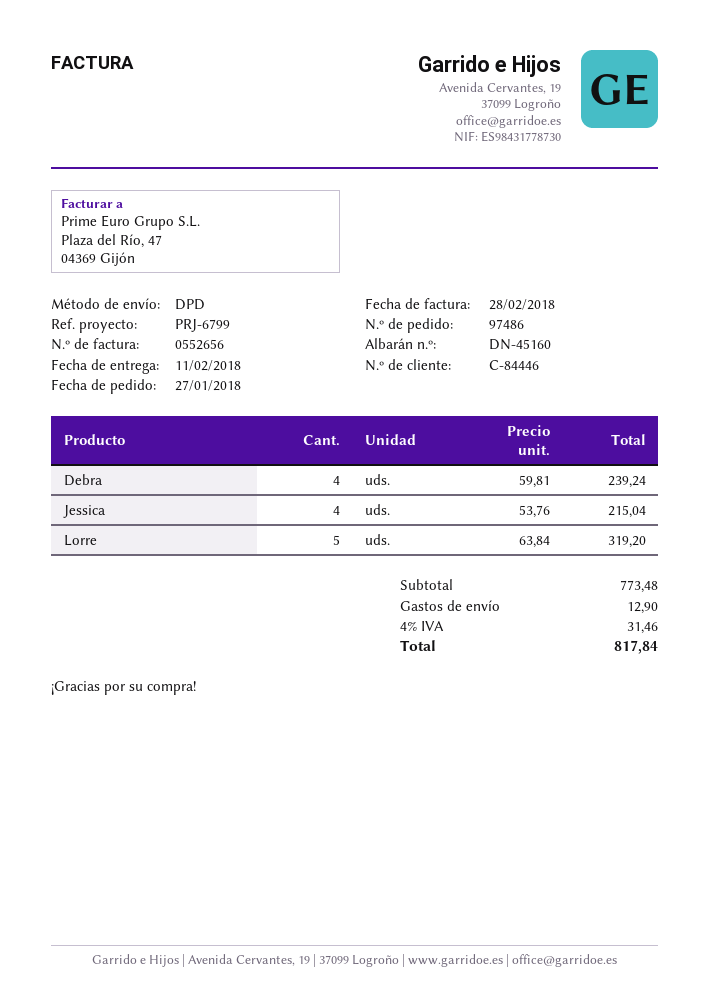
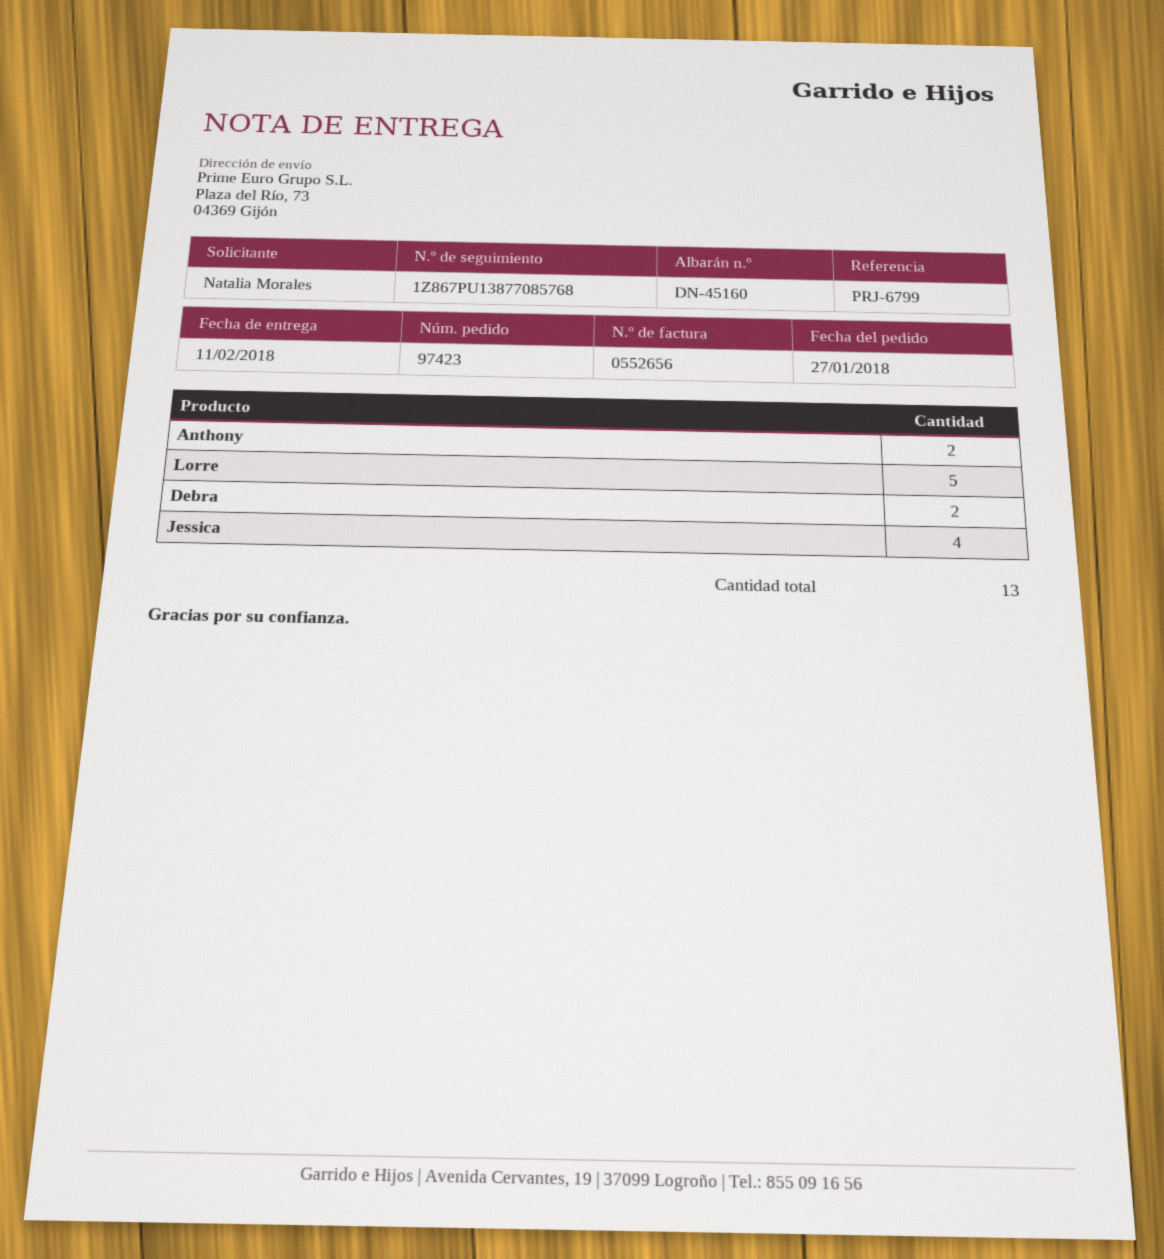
order number: 97486 -> 97423
Debra: 4 -> 2
Anthony: none -> 2

